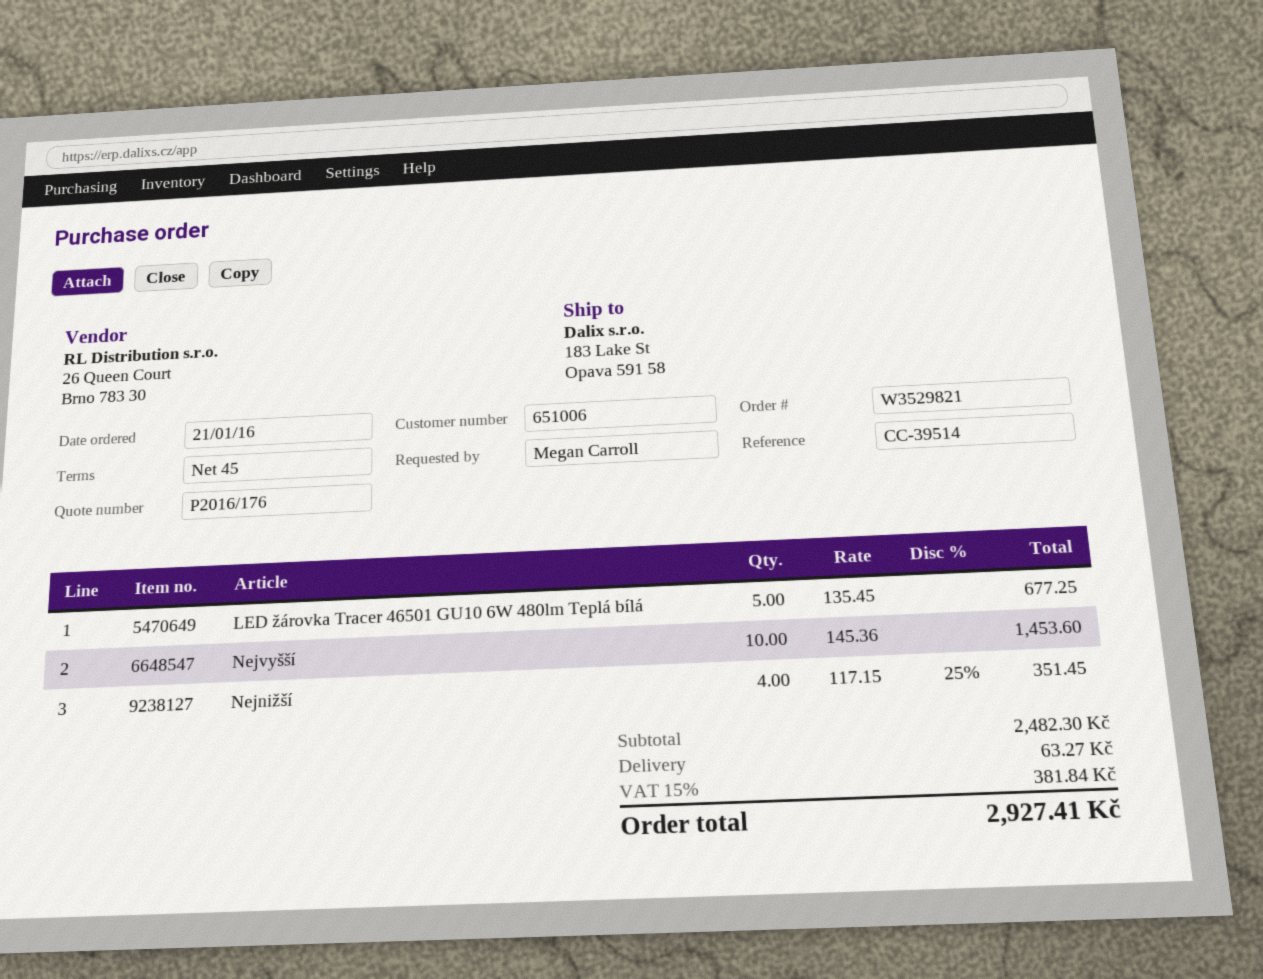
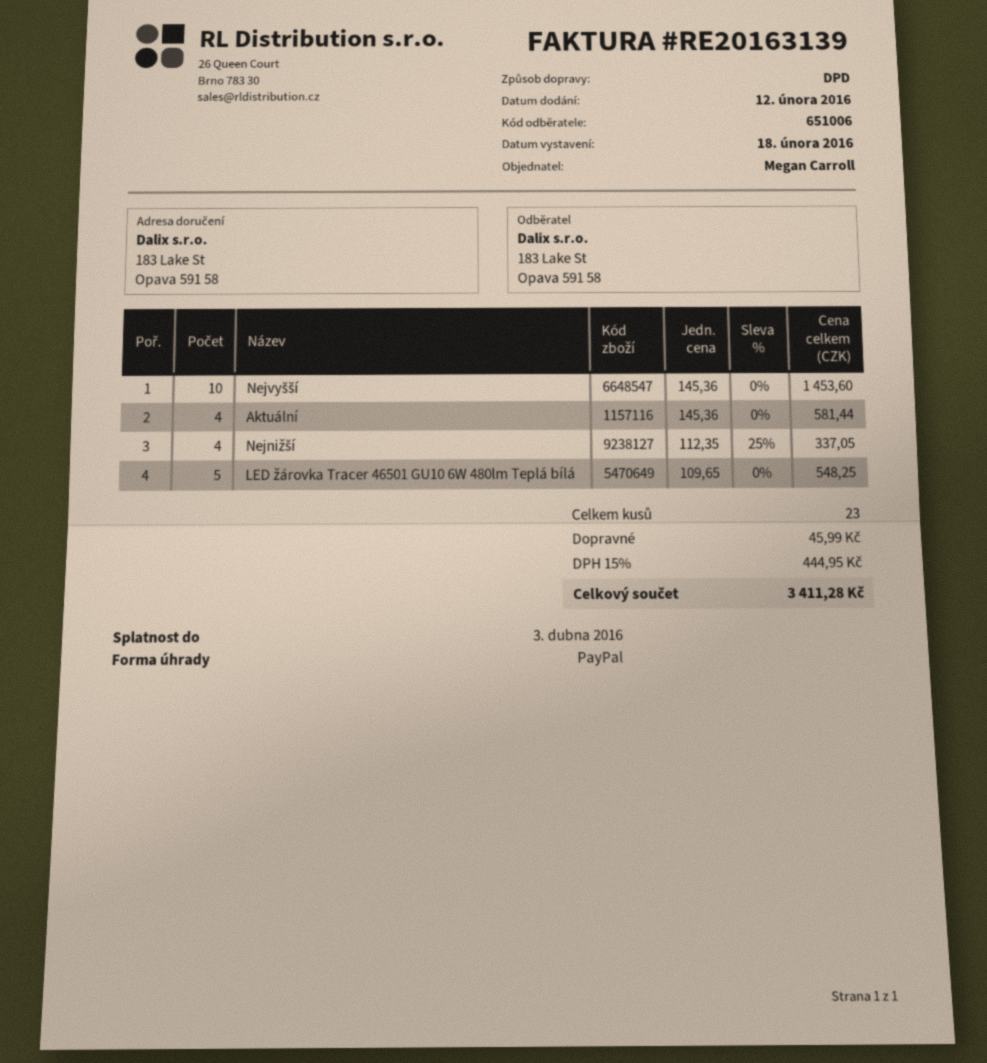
LED žárovka Tracer 46501 GU10 6W 480lm Teplá bílá: 5 x 135.45 = 677.25 -> 5 x 109.65 = 548.25
Nejnižší: 4 x 117.15 - 25% = 351.45 -> 4 x 112.35 - 25% = 337.05
Aktuální: none -> 4 x 145.36 = 581.44
shipping: 63.27 -> 45.99
tax: 15% = 381.84 -> 15% = 444.95
total: 2927.41 -> 3411.28

